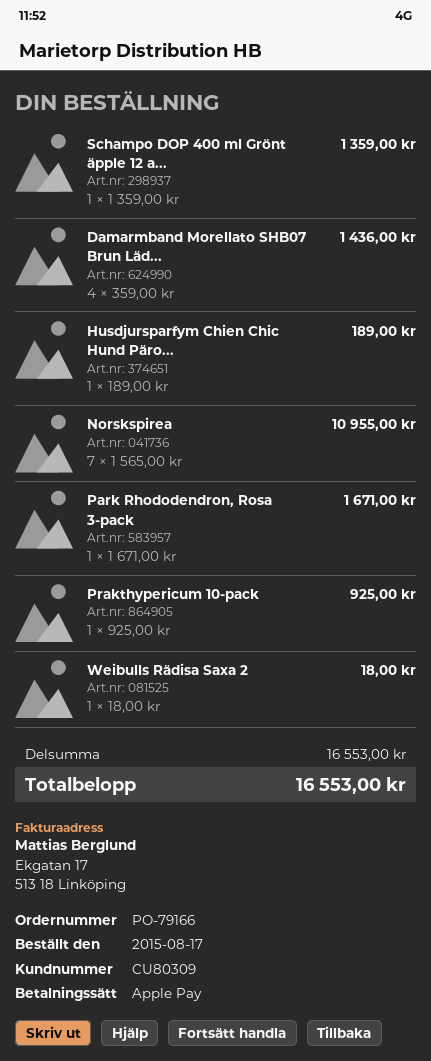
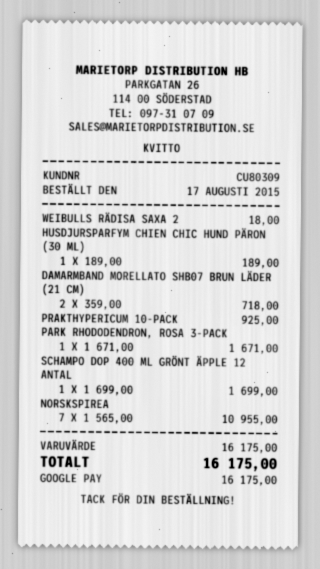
payment method: Apple Pay -> Google Pay
Schampo DOP 400 ml Grönt äpple 12 a...: 1 x 1359.00 = 1359.00 -> 1 x 1699.00 = 1699.00
Damarmband Morellato SHB07 Brun Läd...: 4 x 359.00 = 1436.00 -> 2 x 359.00 = 718.00
subtotal: 16553.00 -> 16175.00
total: 16553.00 -> 16175.00

